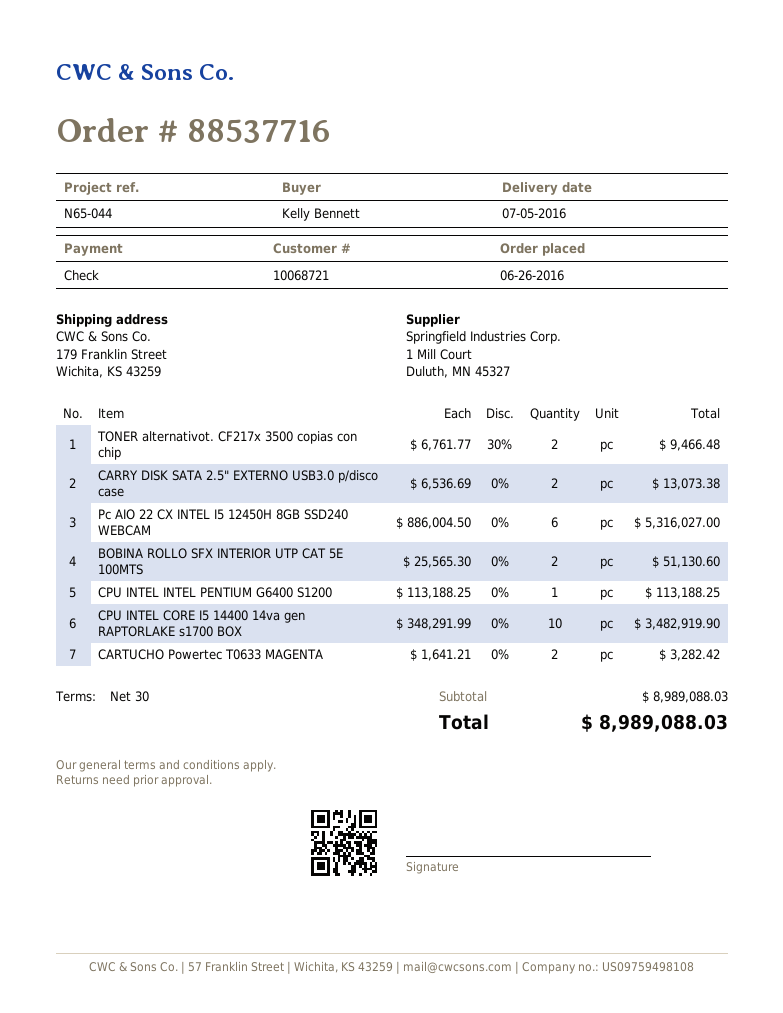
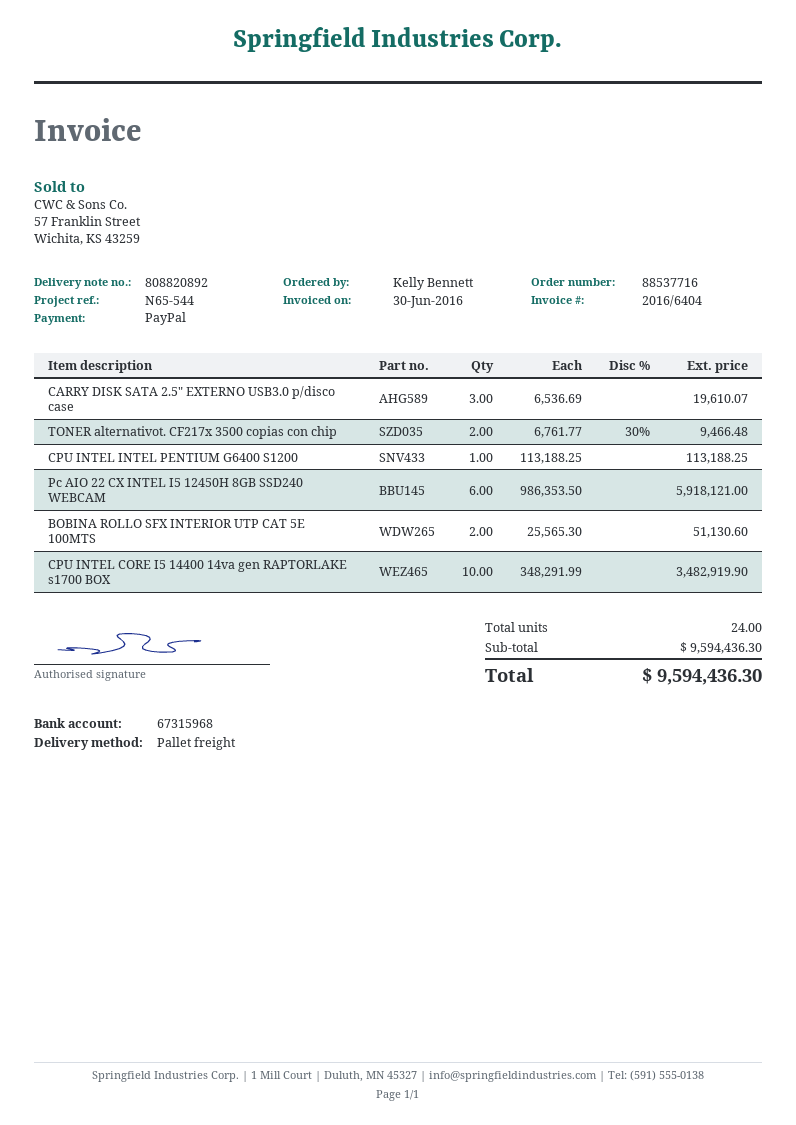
reference: N65-044 -> N65-544
payment method: cheque -> PayPal
CARRY DISK SATA 2.5" EXTERNO USB3.0 p/disco case: 2 x 6536.69 = 13073.38 -> 3 x 6536.69 = 19610.07
Pc AIO 22 CX INTEL I5 12450H 8GB SSD240 WEBCAM: 6 x 886004.50 = 5316027.00 -> 6 x 986353.50 = 5918121.00
CARTUCHO Powertec T0633 MAGENTA: 2 x 1641.21 = 3282.42 -> none
subtotal: 8989088.03 -> 9594436.30
total: 8989088.03 -> 9594436.30

